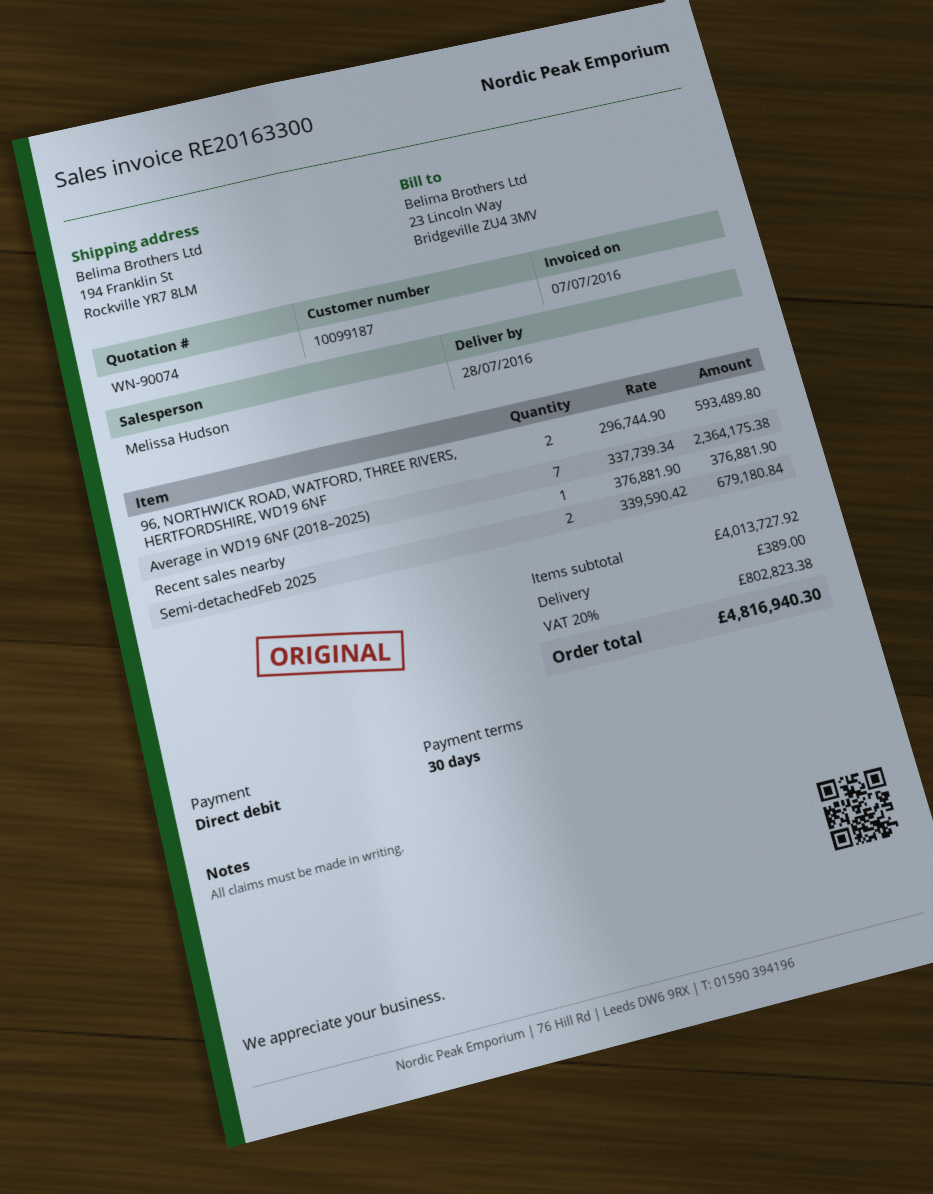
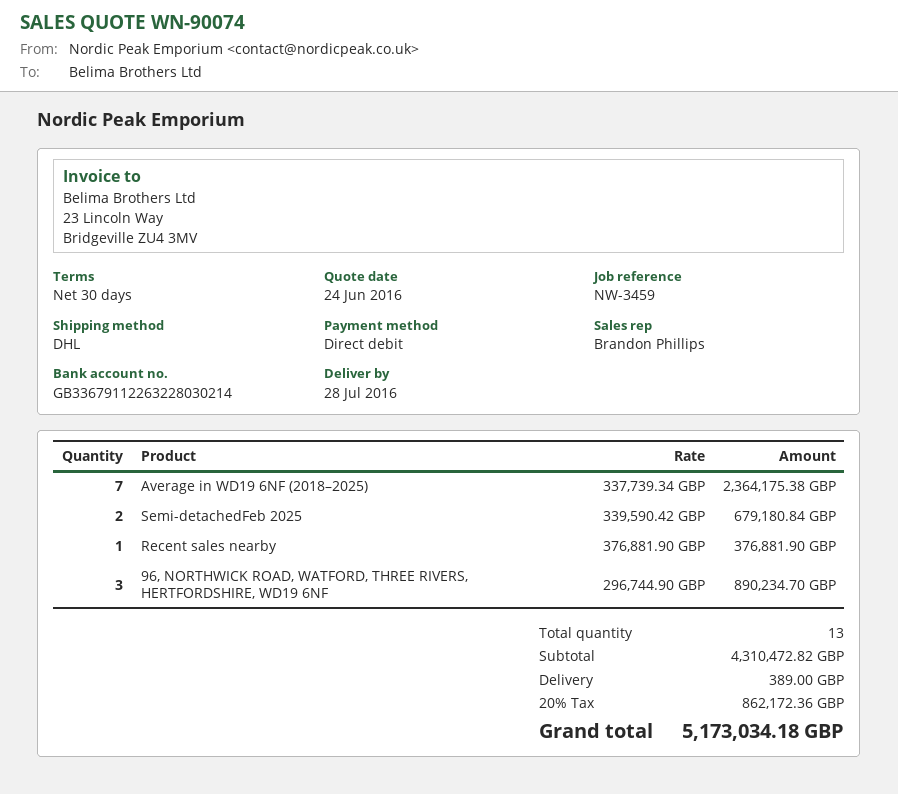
sales rep: Melissa Hudson -> Brandon Phillips
96, NORTHWICK ROAD, WATFORD, THREE RIVERS, HERTFORDSHIRE, WD19 6NF: 2 x 296744.90 = 593489.80 -> 3 x 296744.90 = 890234.70
subtotal: 4013727.92 -> 4310472.82
tax: 20% = 802823.38 -> 20% = 862172.36
total: 4816940.30 -> 5173034.18

